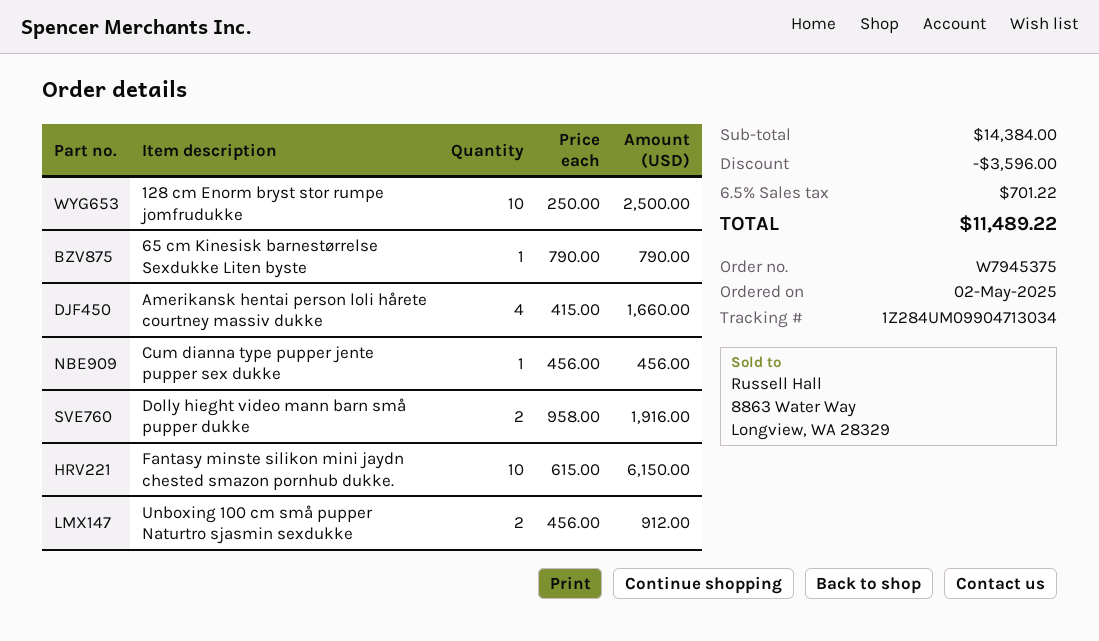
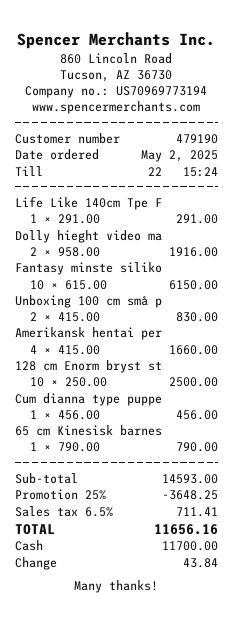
Unboxing 100 cm små pupper Naturtro sjasmin sexdukke: 2 x 456.00 = 912.00 -> 2 x 415.00 = 830.00
Life Like 140cm Tpe F: none -> 1 x 291.00 = 291.00
subtotal: 14384.00 -> 14593.00
discount: 3596.00 -> 3648.25
tax: 6.5% = 701.22 -> 6.5% = 711.41
total: 11489.22 -> 11656.16

